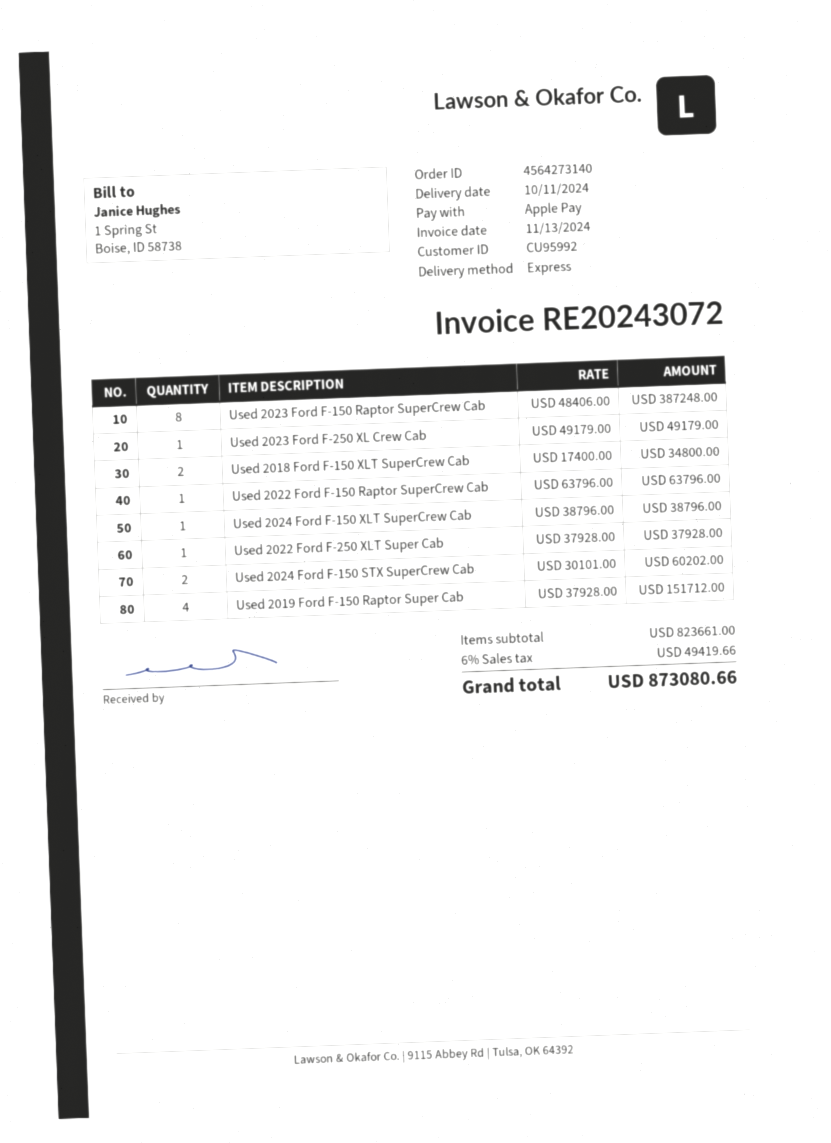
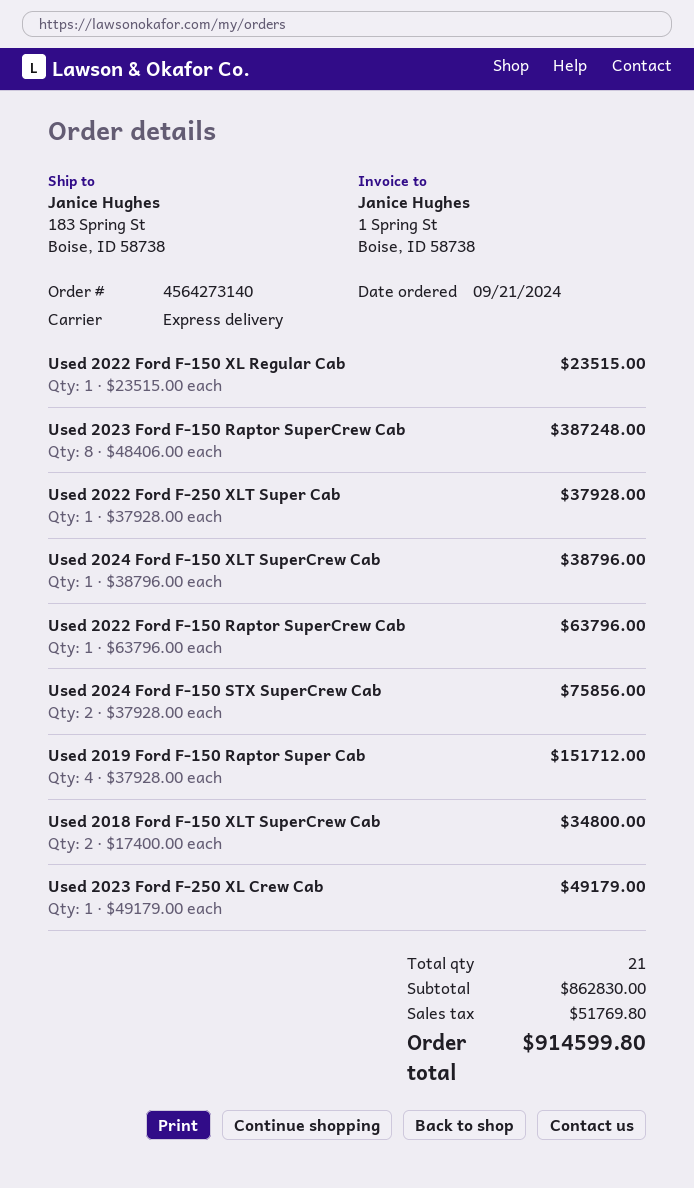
Used 2024 Ford F-150 STX SuperCrew Cab: 2 x 30101.00 = 60202.00 -> 2 x 37928.00 = 75856.00
Used 2022 Ford F-150 XL Regular Cab: none -> 1 x 23515.00 = 23515.00
subtotal: 823661.00 -> 862830.00
tax: 49419.66 -> 51769.80
total: 873080.66 -> 914599.80

